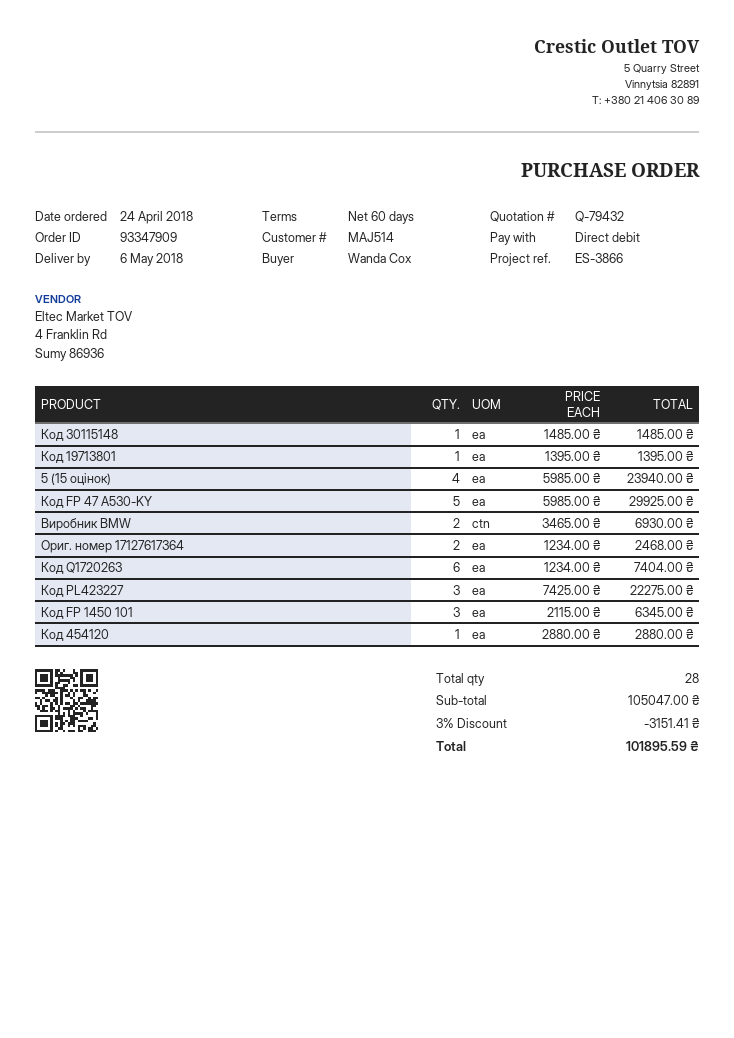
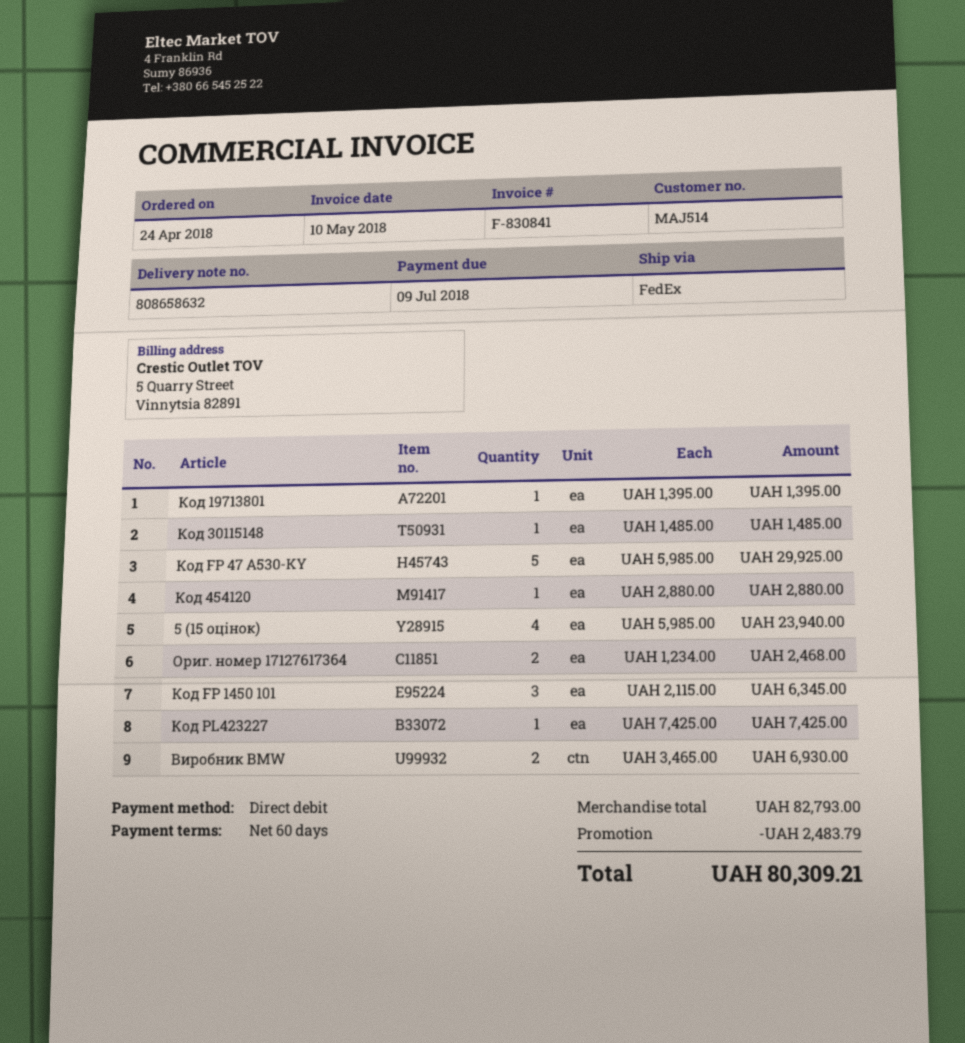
Код Q1720263: 6 x 1234.00 = 7404.00 -> none
Код PL423227: 3 x 7425.00 = 22275.00 -> 1 x 7425.00 = 7425.00
subtotal: 105047.00 -> 82793.00
discount: 3151.41 -> 2483.79
total: 101895.59 -> 80309.21

